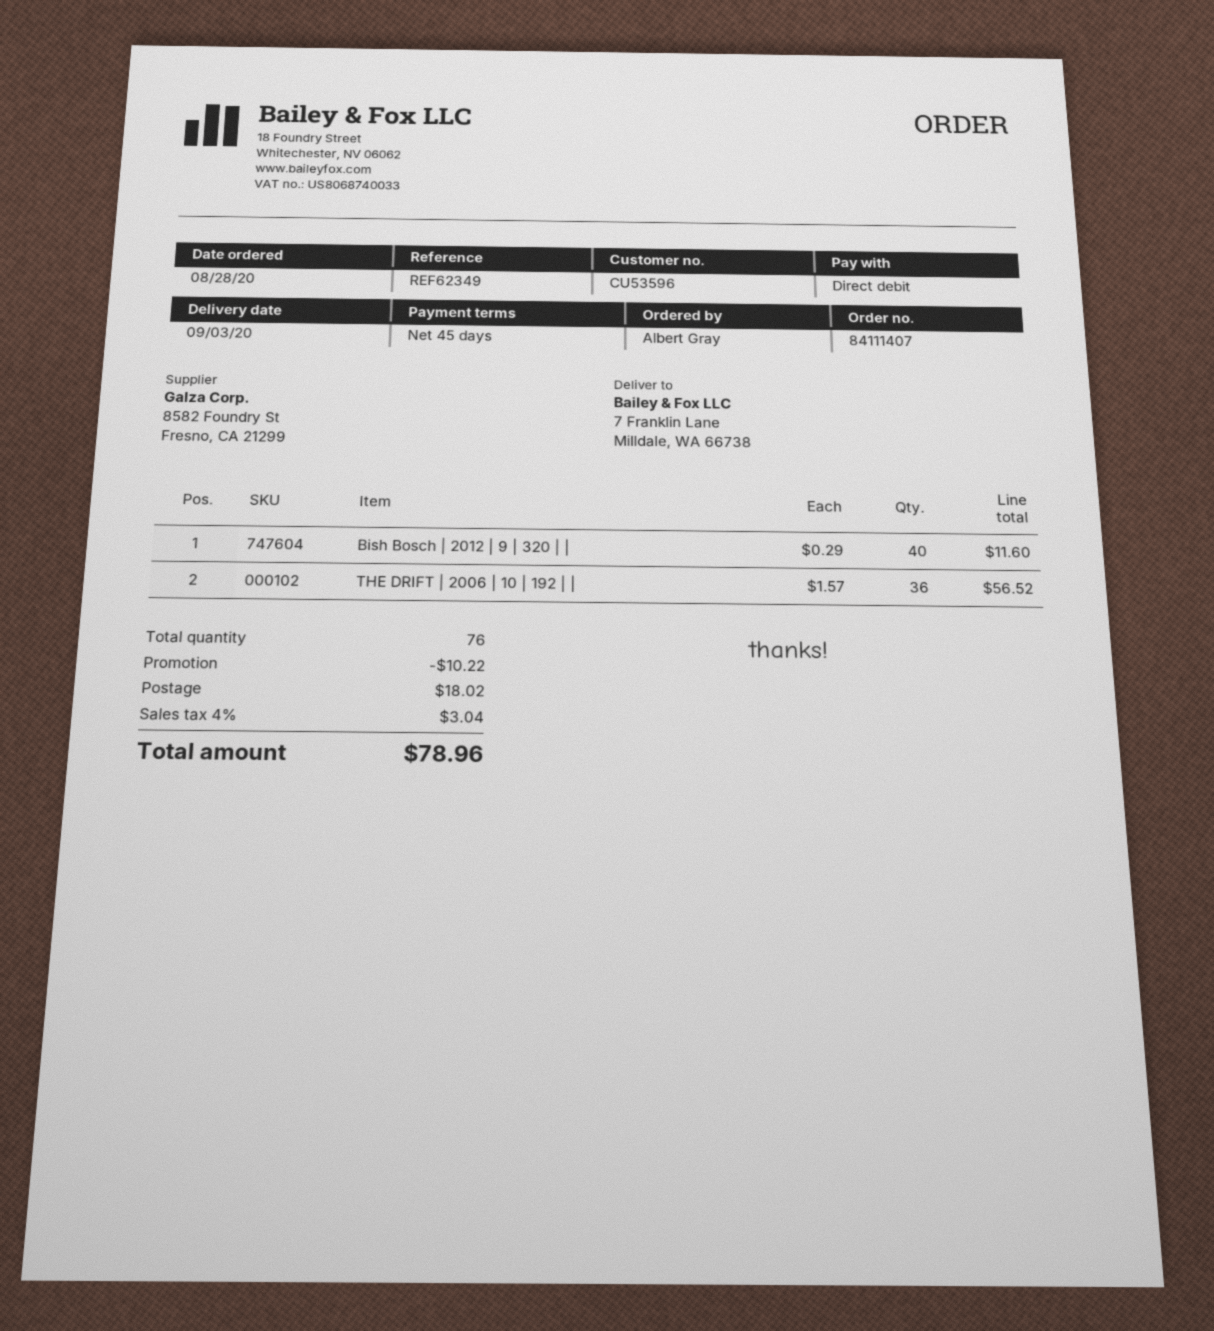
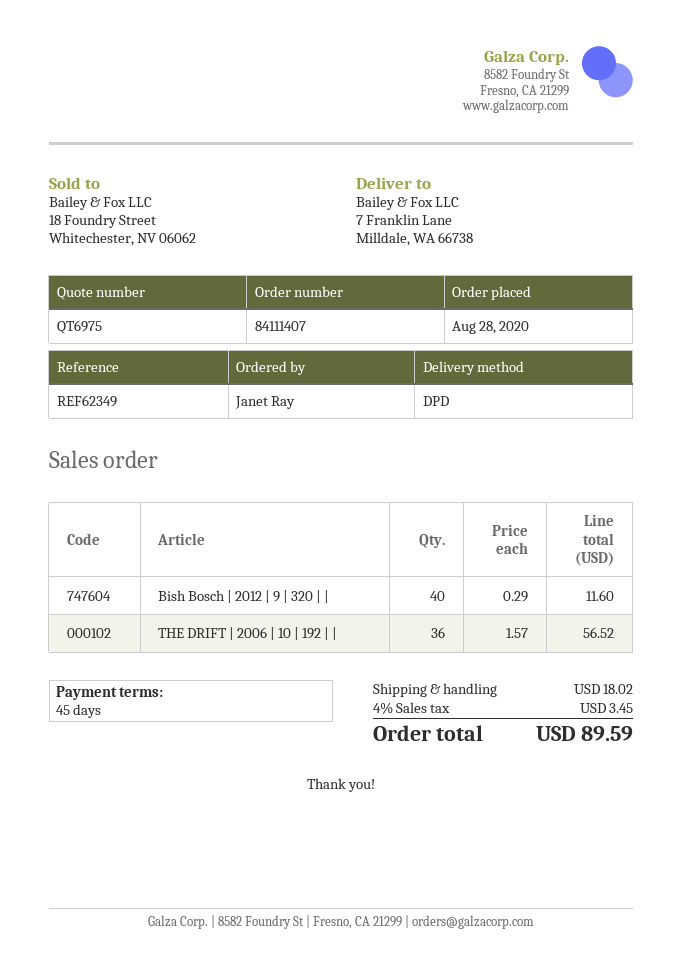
ordered by: Albert Gray -> Janet Ray
discount: 10.22 -> none
tax: 4% = 3.04 -> 4% = 3.45
total: 78.96 -> 89.59

